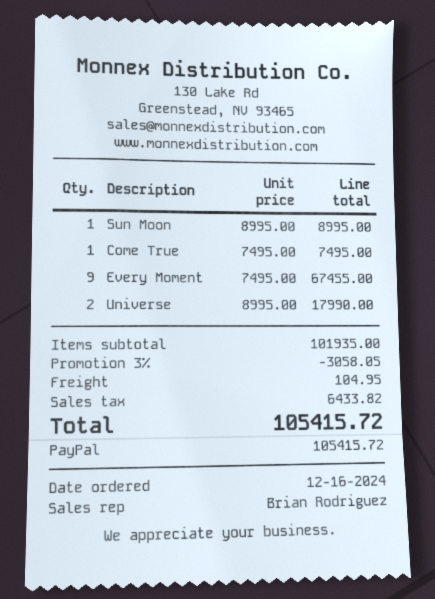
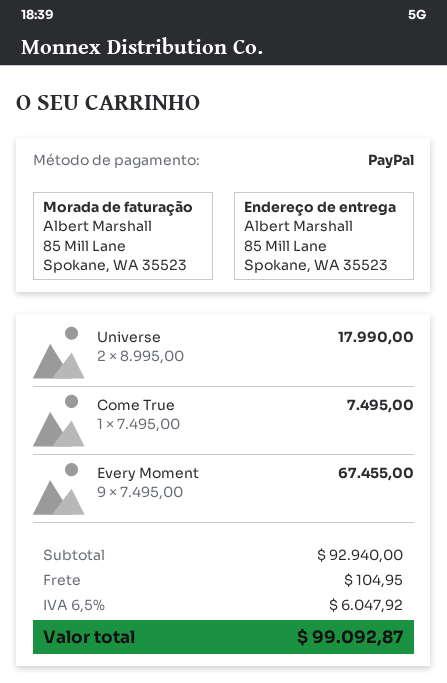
Sun Moon: 1 x 8995.00 = 8995.00 -> none
subtotal: 101935.00 -> 92940.00
discount: 3% = 3058.05 -> none
tax: 6433.82 -> 6047.92
total: 105415.72 -> 99092.87

